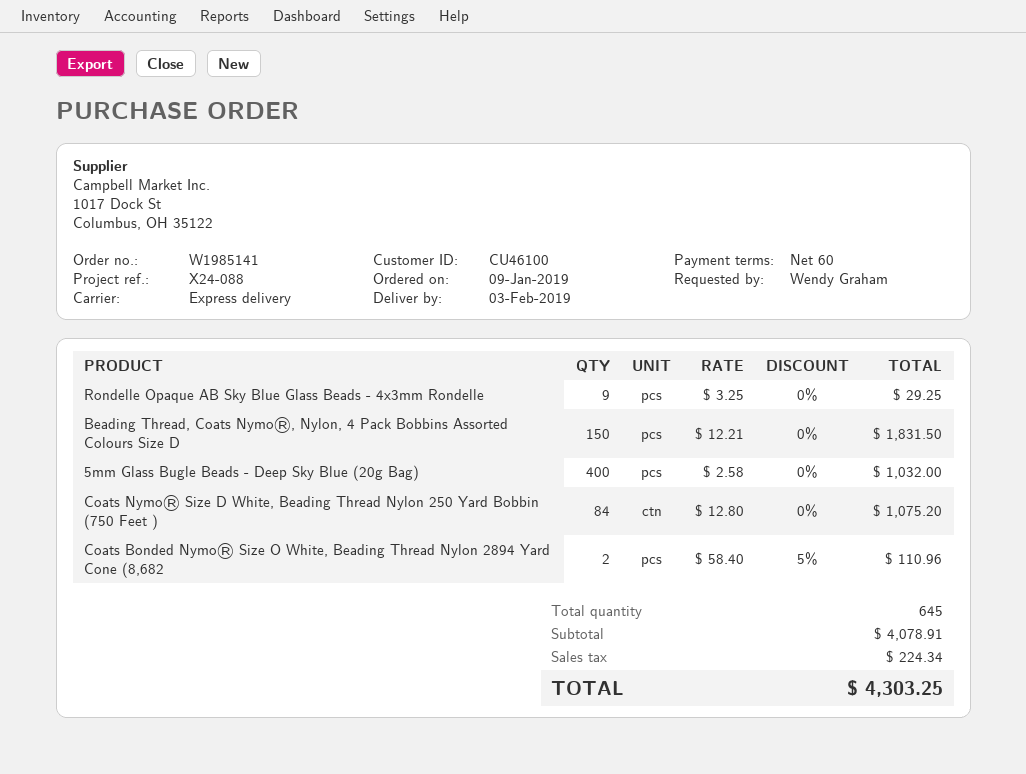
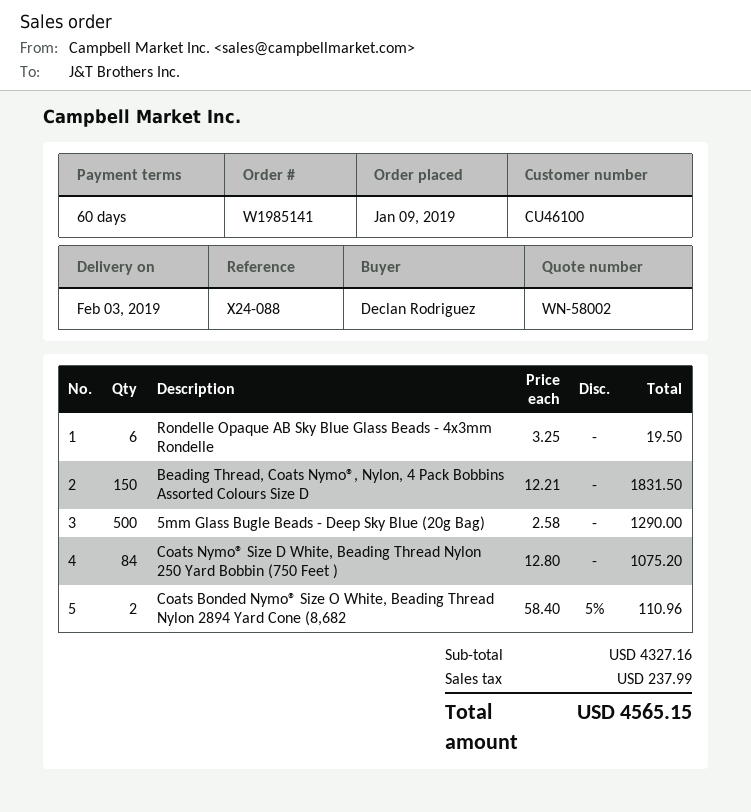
ordered by: Wendy Graham -> Declan Rodriguez
Rondelle Opaque AB Sky Blue Glass Beads - 4x3mm Rondelle: 9 x 3.25 = 29.25 -> 6 x 3.25 = 19.50
5mm Glass Bugle Beads - Deep Sky Blue (20g Bag): 400 x 2.58 = 1032.00 -> 500 x 2.58 = 1290.00
subtotal: 4078.91 -> 4327.16
tax: 224.34 -> 237.99
total: 4303.25 -> 4565.15

